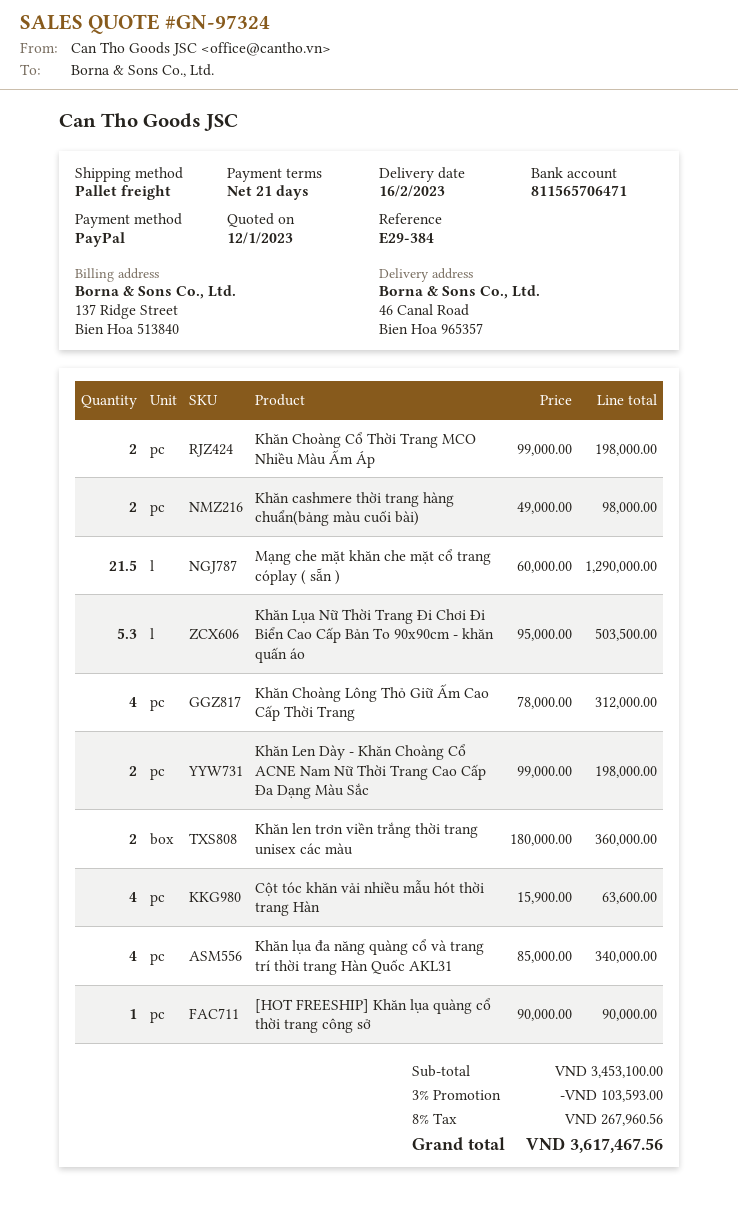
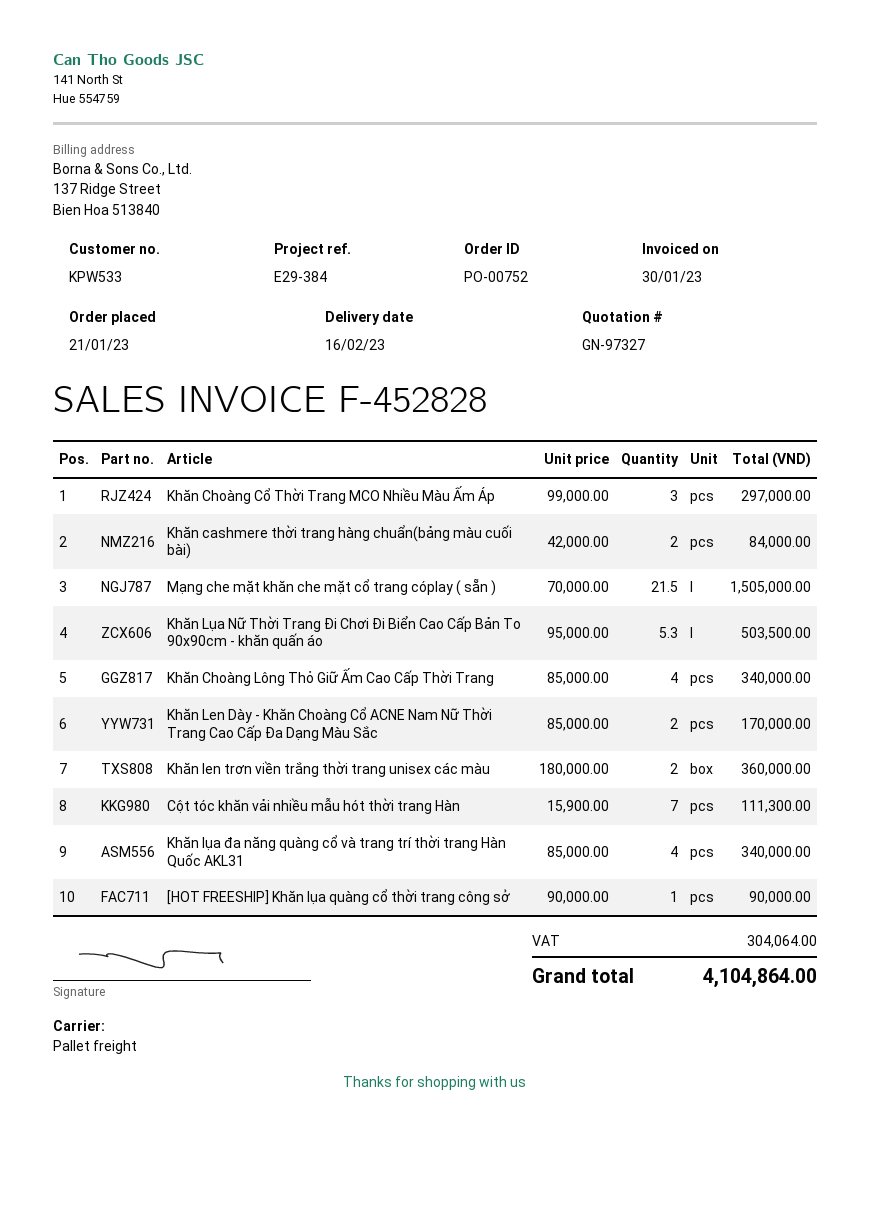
quote number: GN-97324 -> GN-97327
Khăn Choàng Cổ Thời Trang MCO Nhiều Màu Ấm Áp: 2 x 99000.00 = 198000.00 -> 3 x 99000.00 = 297000.00
Khăn cashmere thời trang hàng chuẩn(bảng màu cuối bài): 2 x 49000.00 = 98000.00 -> 2 x 42000.00 = 84000.00
Mạng che mặt khăn che mặt cổ trang cóplay ( sẵn ): 21.5 x 60000.00 = 1290000.00 -> 21.5 x 70000.00 = 1505000.00
Khăn Choàng Lông Thỏ Giữ Ấm Cao Cấp Thời Trang: 4 x 78000.00 = 312000.00 -> 4 x 85000.00 = 340000.00
Khăn Len Dày - Khăn Choàng Cổ ACNE Nam Nữ Thời Trang Cao Cấp Đa Dạng Màu Sắc: 2 x 99000.00 = 198000.00 -> 2 x 85000.00 = 170000.00
Cột tóc khăn vải nhiều mẫu hót thời trang Hàn: 4 x 15900.00 = 63600.00 -> 7 x 15900.00 = 111300.00
discount: 3% = 103593.00 -> none
tax: 267960.56 -> 304064.00
total: 3617467.56 -> 4104864.00

